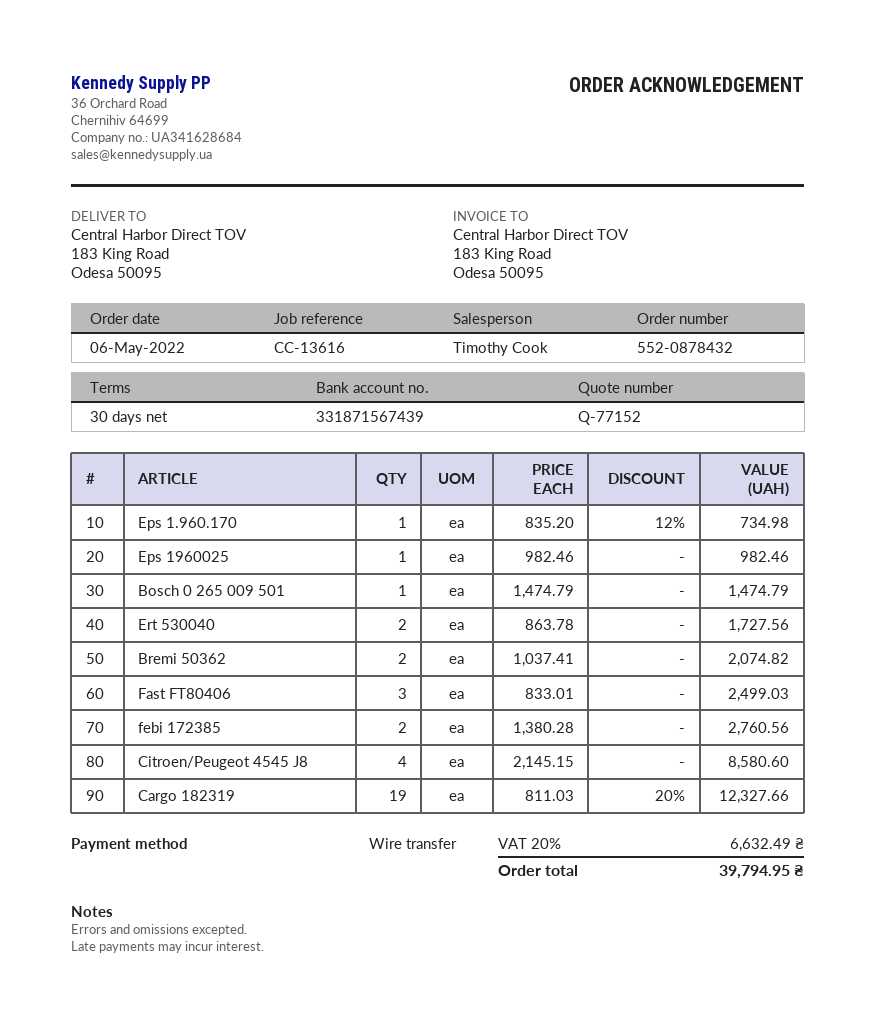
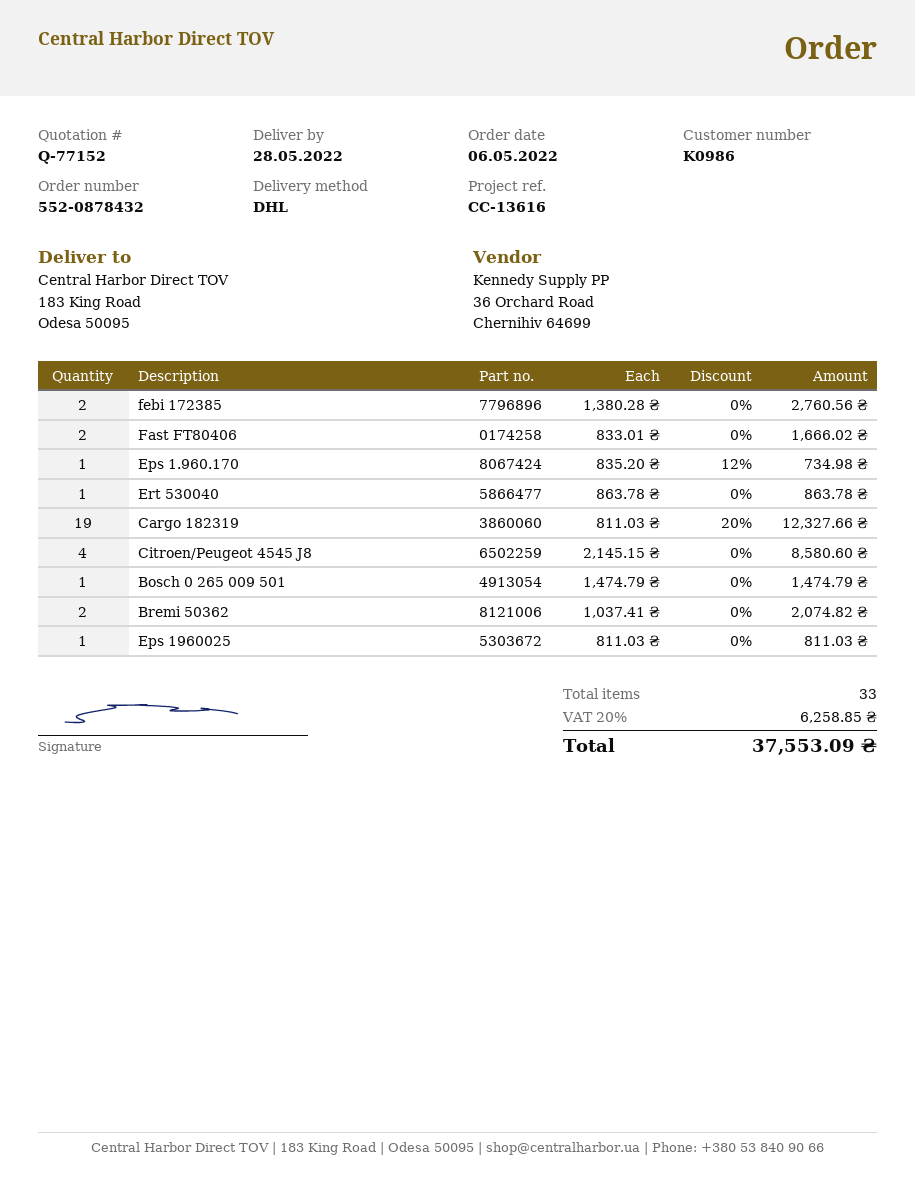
Eps 1960025: 1 x 982.46 = 982.46 -> 1 x 811.03 = 811.03
Ert 530040: 2 x 863.78 = 1727.56 -> 1 x 863.78 = 863.78
Fast FT80406: 3 x 833.01 = 2499.03 -> 2 x 833.01 = 1666.02
tax: 20% = 6632.49 -> 20% = 6258.85
total: 39794.95 -> 37553.09

